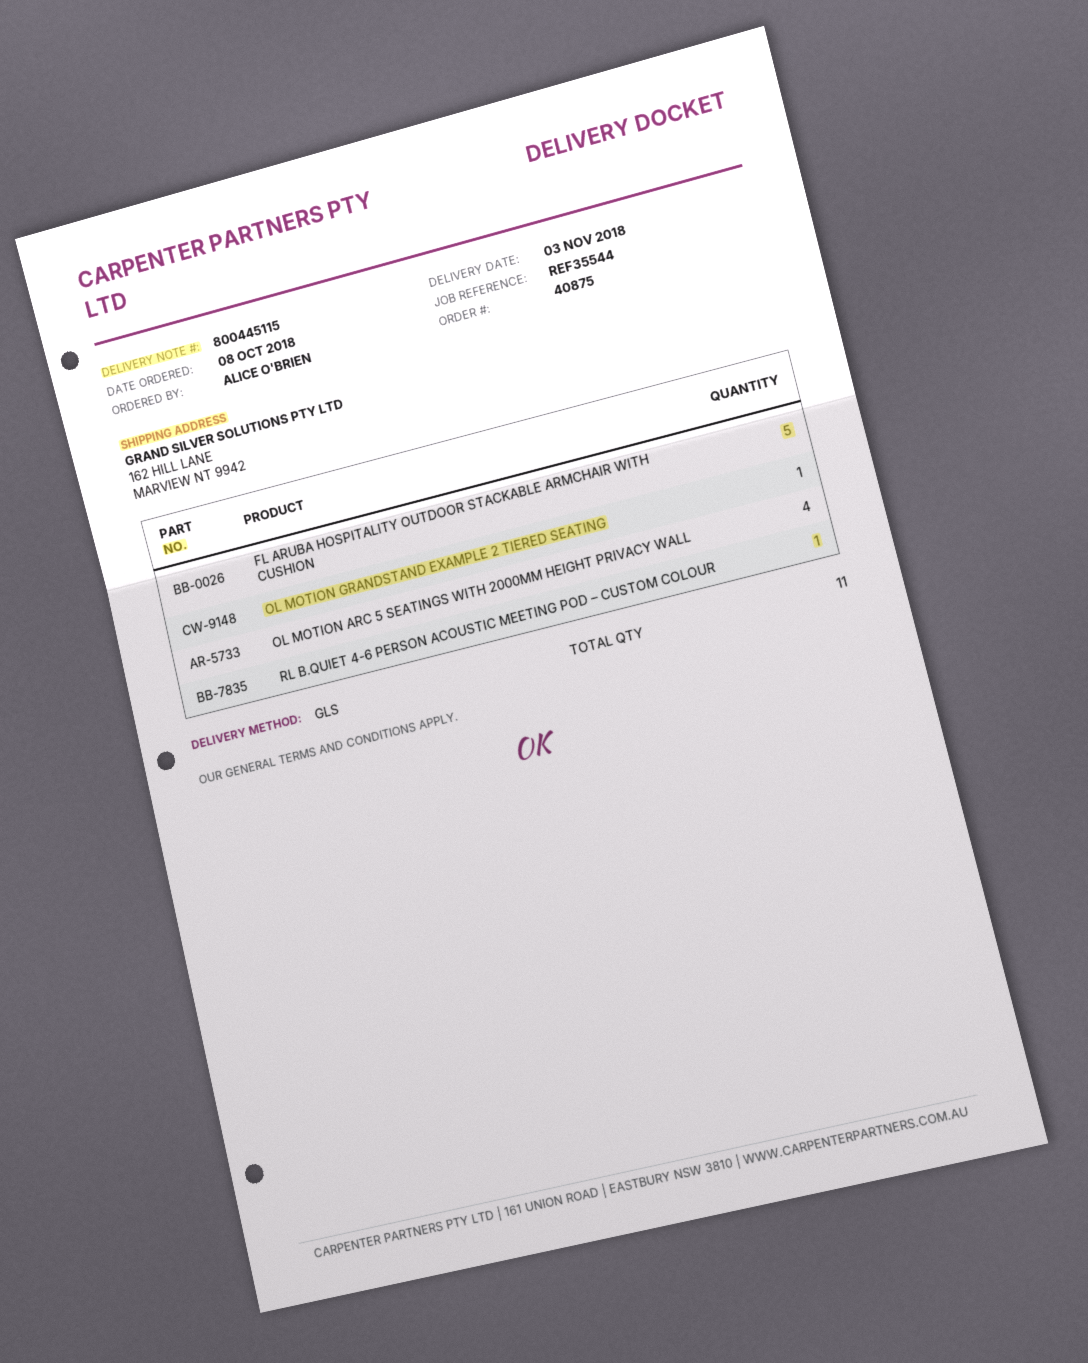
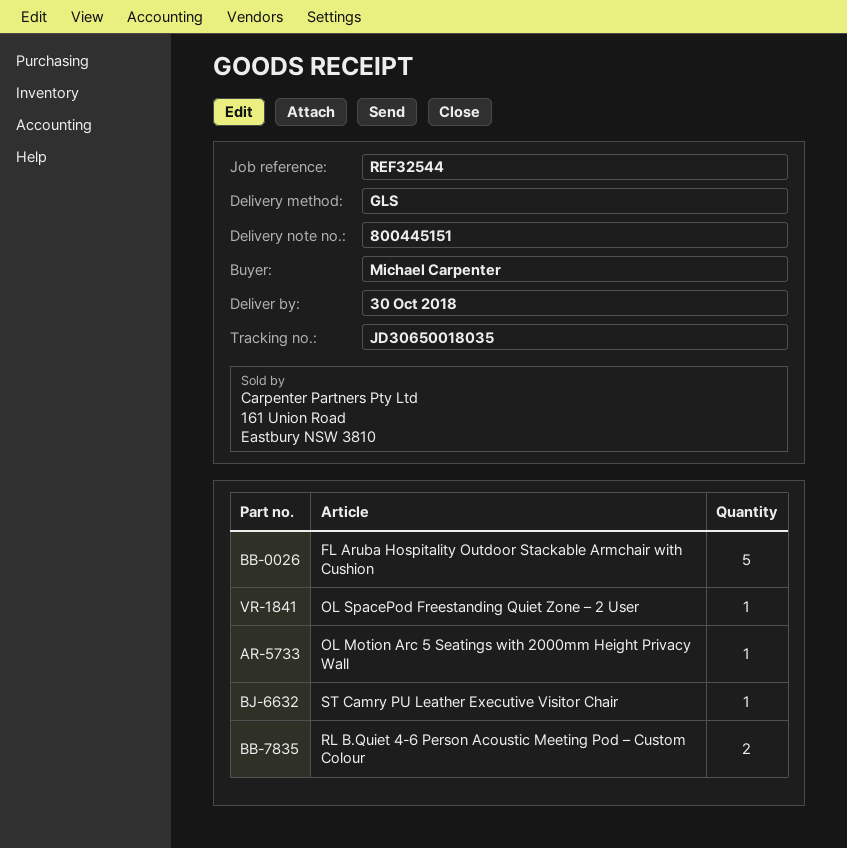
delivery note number: 800445115 -> 800445151
delivery date: 2018-11-03 -> 2018-10-30
reference: REF35544 -> REF32544
ordered by: ALICE O'BRIEN -> Michael Carpenter
OL MOTION GRANDSTAND EXAMPLE 2 TIERED SEATING: 1 -> none
OL MOTION ARC 5 SEATINGS WITH 2000MM HEIGHT PRIVACY WALL: 4 -> 1
RL B.QUIET 4-6 PERSON ACOUSTIC MEETING POD – CUSTOM COLOUR: 1 -> 2
OL SpacePod Freestanding Quiet Zone – 2 User: none -> 1
ST Camry PU Leather Executive Visitor Chair: none -> 1

